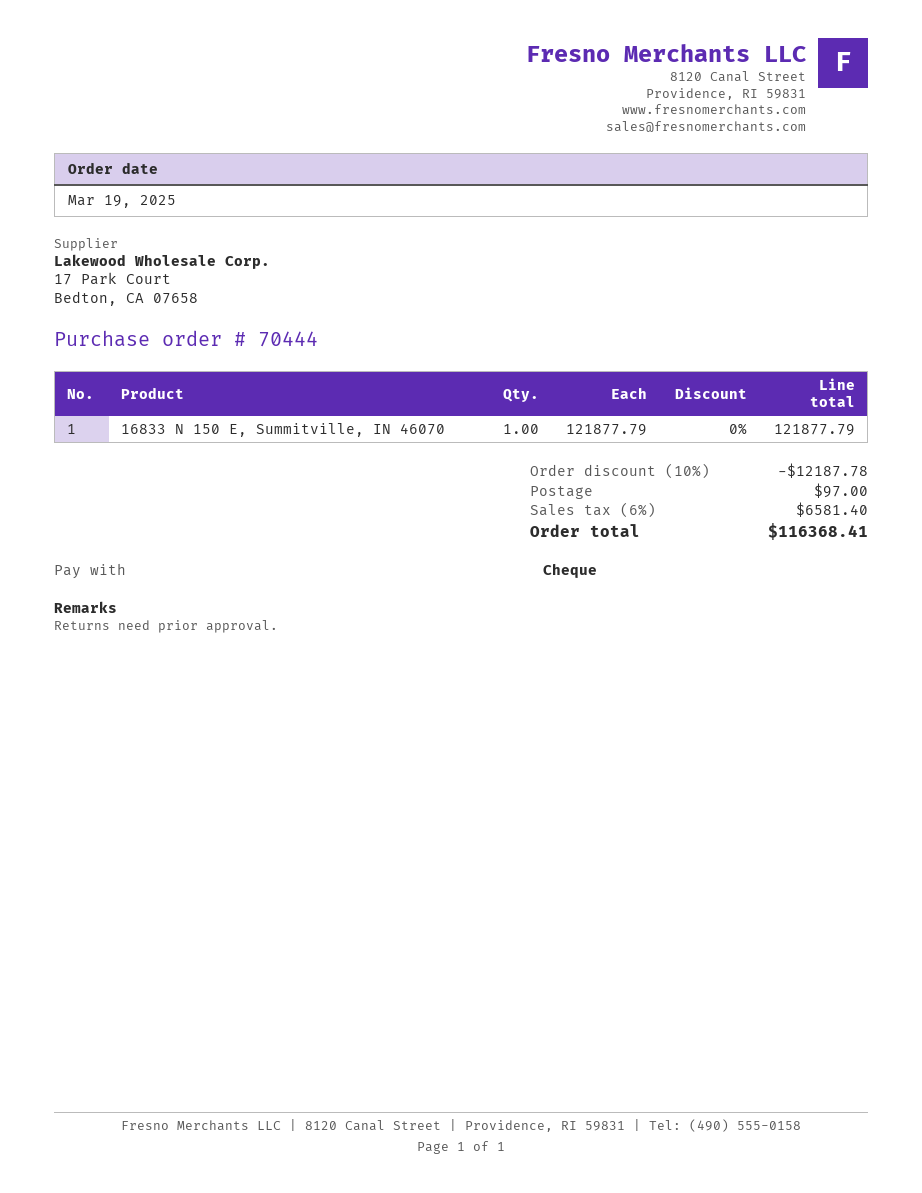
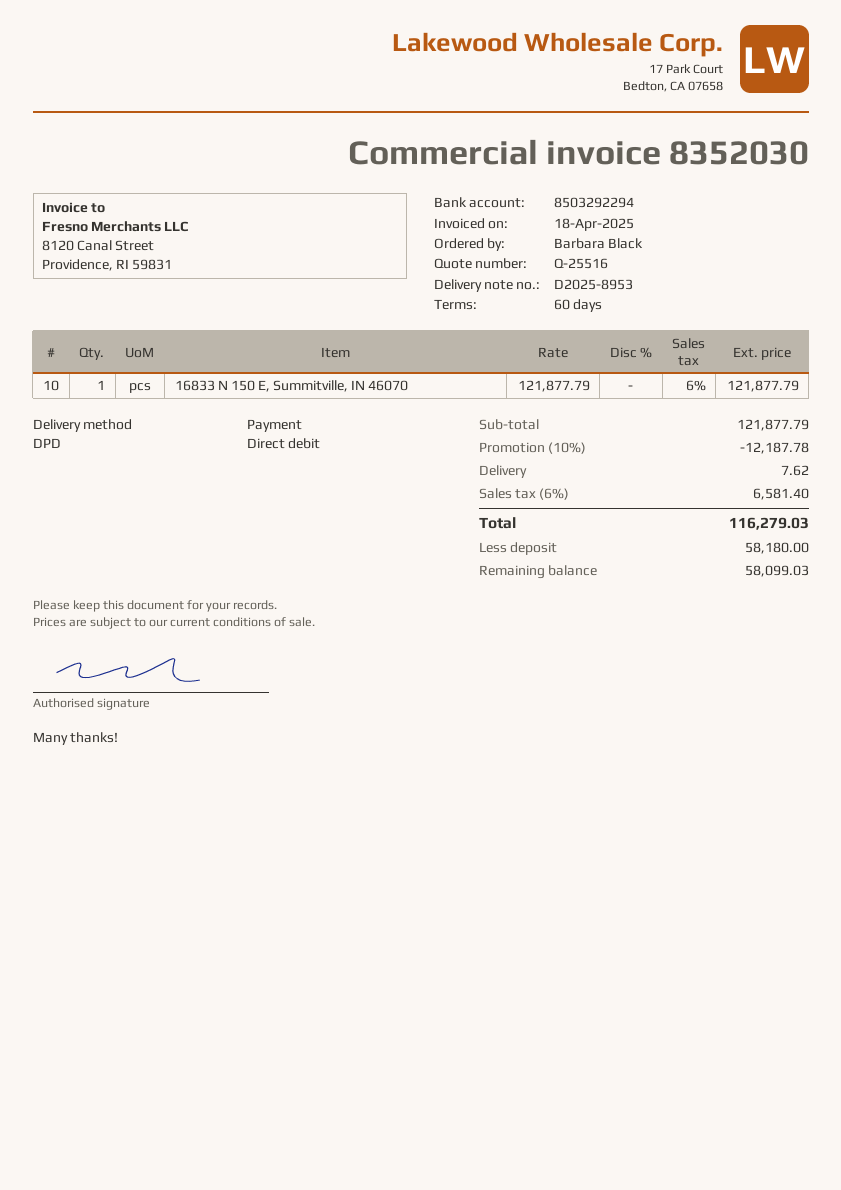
payment method: cheque -> direct debit
shipping: 97.00 -> 7.62
total: 116368.41 -> 116279.03

